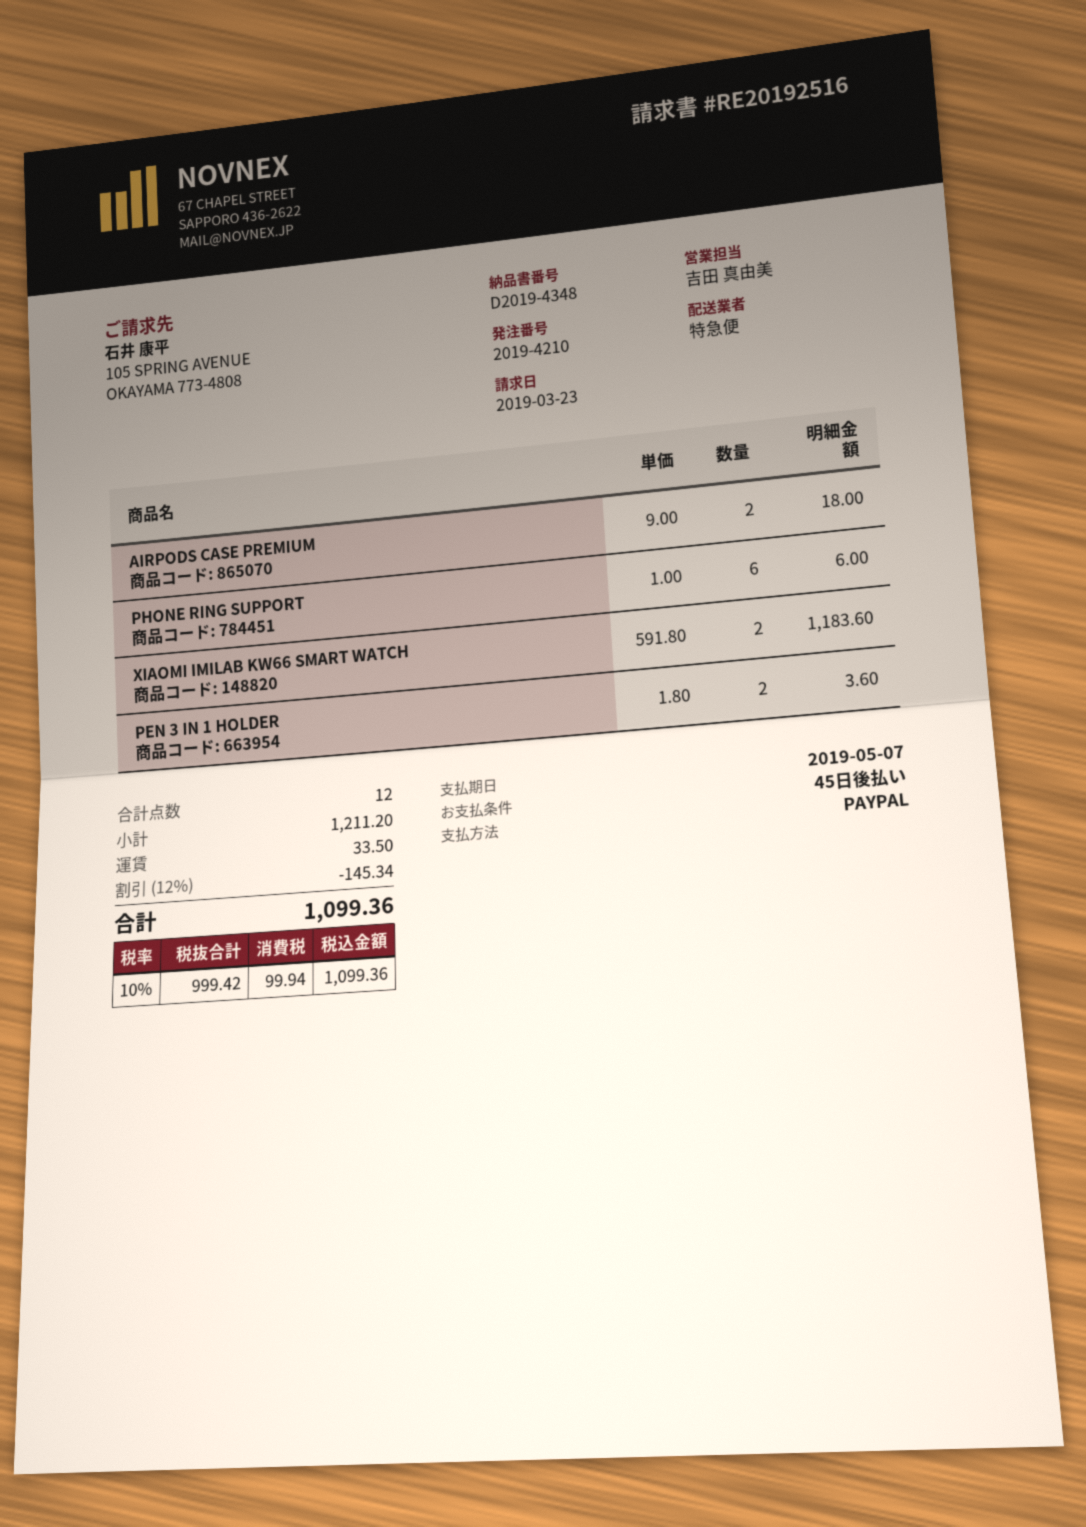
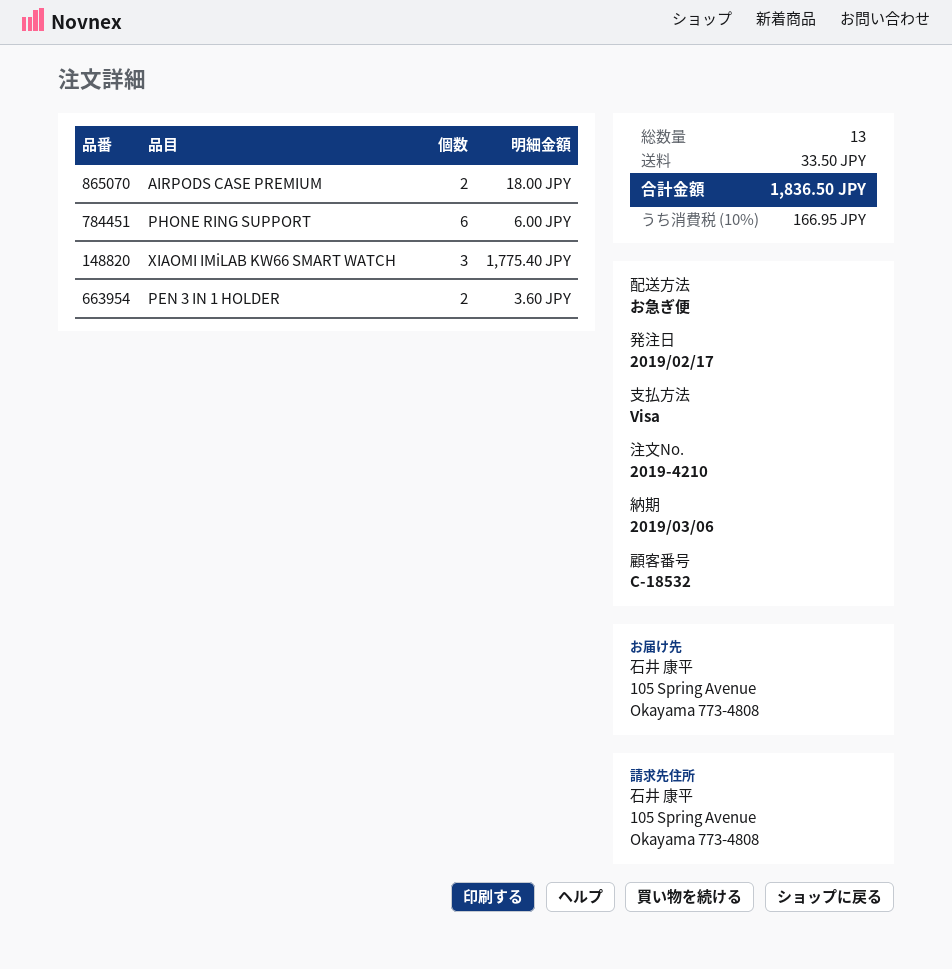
payment method: PayPal -> Visa
XIAOMI IMILAB KW66 SMART WATCH: 2 for 1183.60 -> 3 for 1775.40
total quantity: 12 -> 13
discount: 12% = 145.34 -> none
tax: 10% = 99.94 -> 10% = 166.95
total: 1099.36 -> 1836.50

